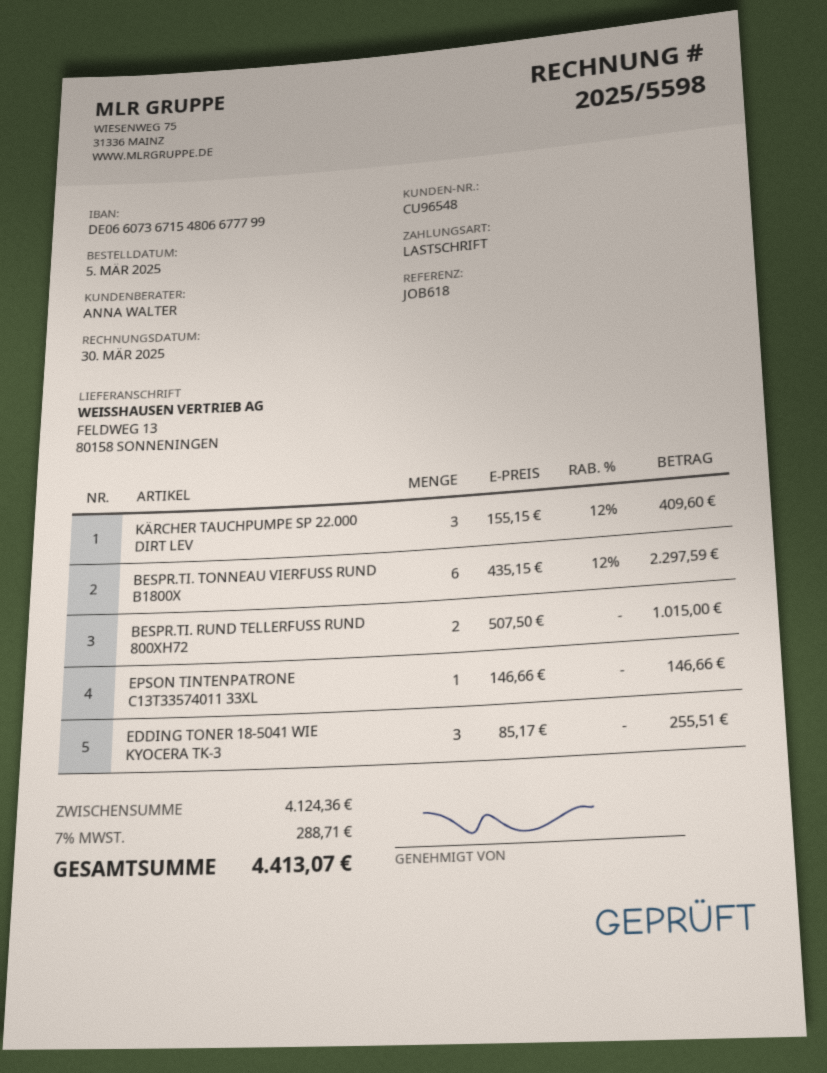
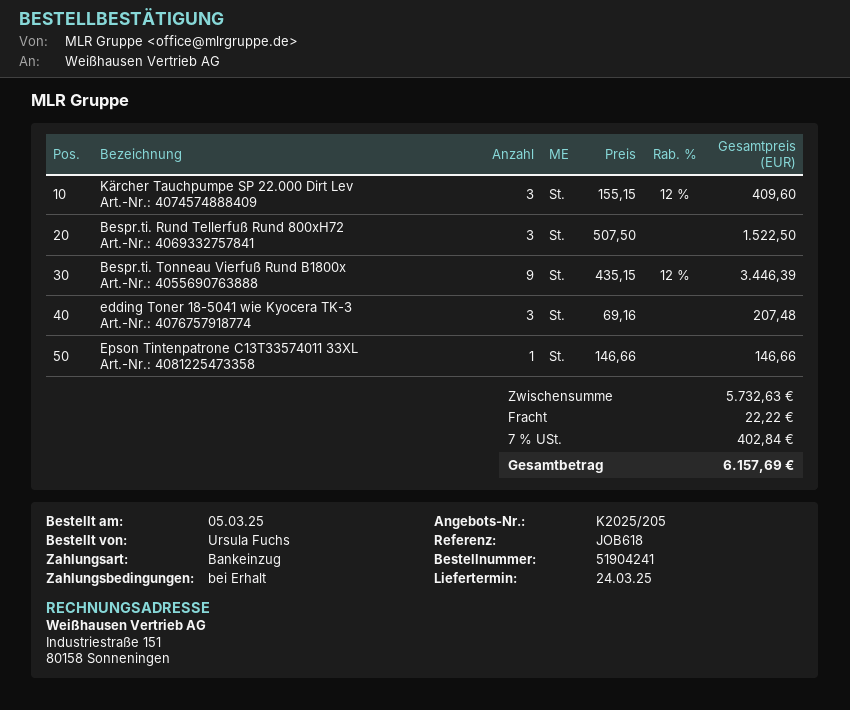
BESPR.TI. TONNEAU VIERFUSS RUND B1800X: 6 x 435.15 - 12% = 2297.59 -> 9 x 435.15 - 12% = 3446.39
BESPR.TI. RUND TELLERFUSS RUND 800XH72: 2 x 507.50 = 1015.00 -> 3 x 507.50 = 1522.50
EDDING TONER 18-5041 WIE KYOCERA TK-3: 3 x 85.17 = 255.51 -> 3 x 69.16 = 207.48
subtotal: 4124.36 -> 5732.63
shipping: none -> 22.22
tax: 7% = 288.71 -> 7% = 402.84
total: 4413.07 -> 6157.69

